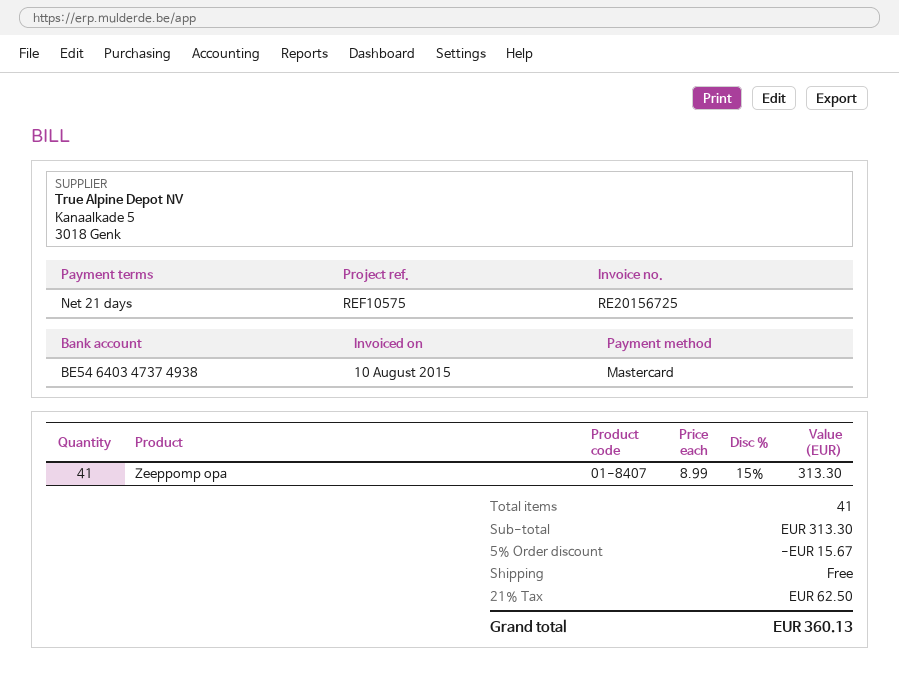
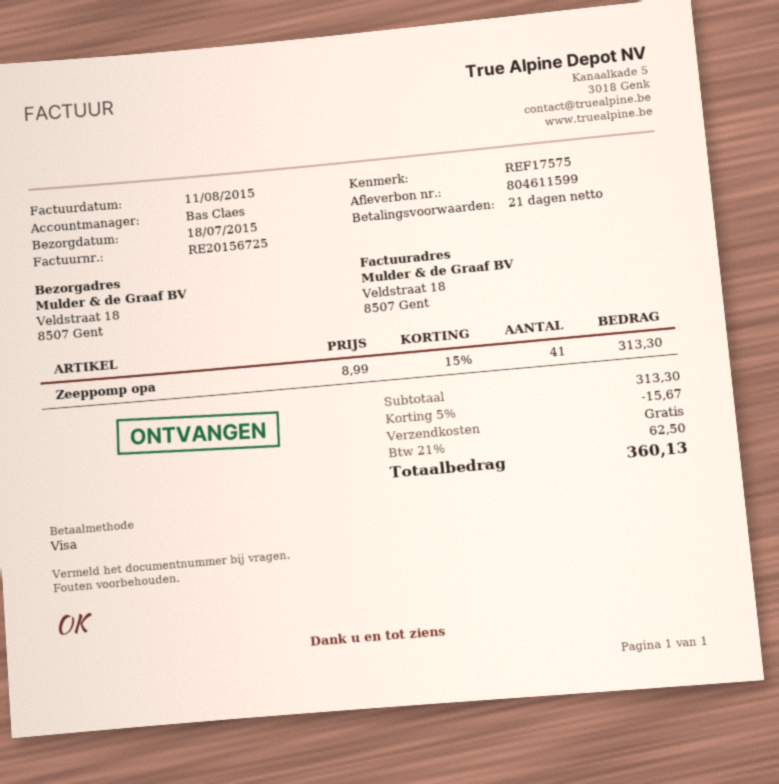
invoice date: 2015-08-10 -> 2015-08-11
reference: REF10575 -> REF17575
payment method: Mastercard -> Visa

